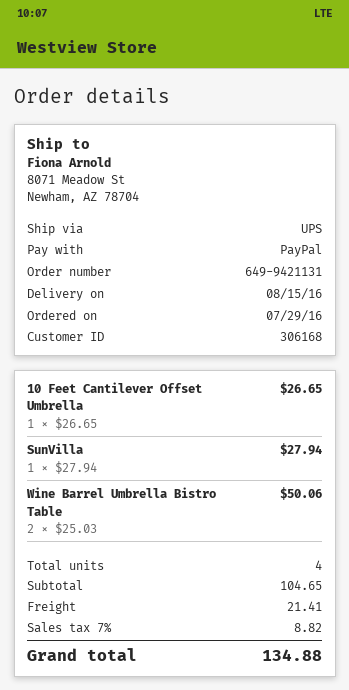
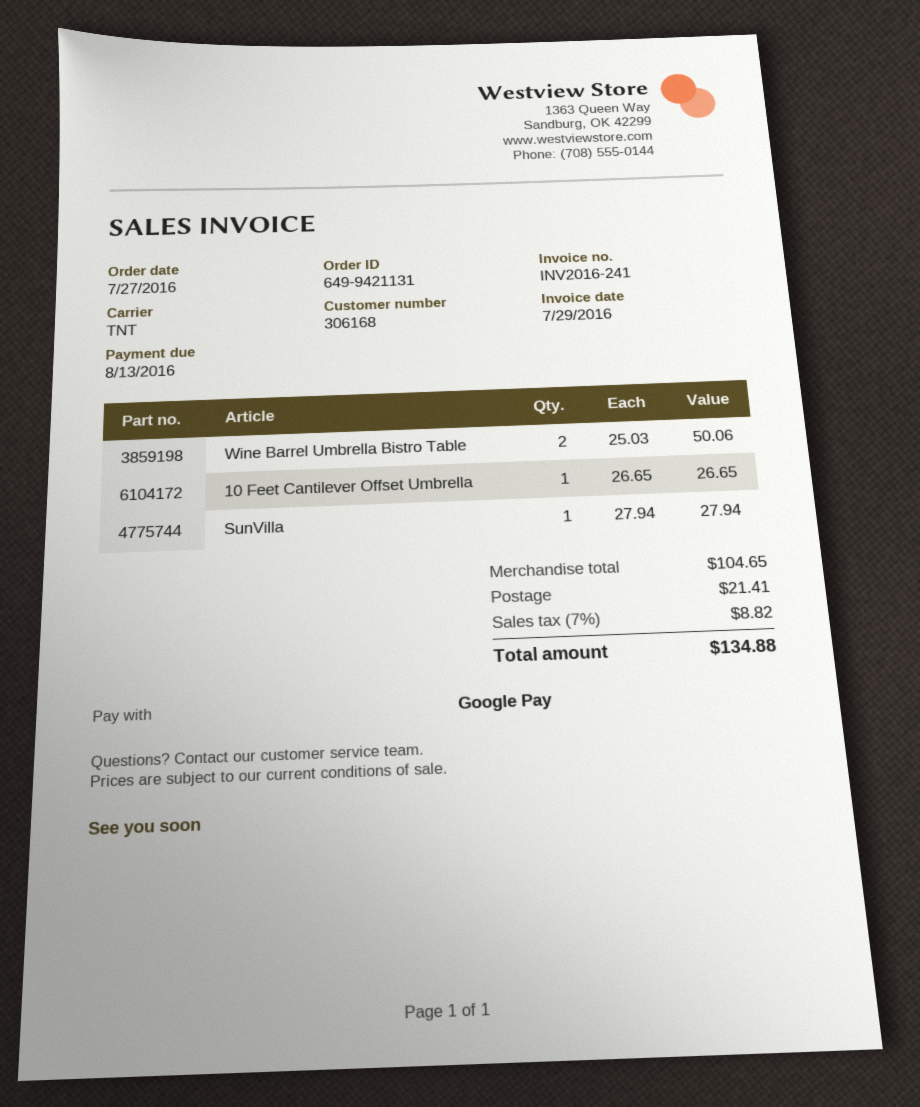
order date: 2016-07-29 -> 2016-07-27
payment method: PayPal -> Google Pay
shipping method: UPS -> TNT

